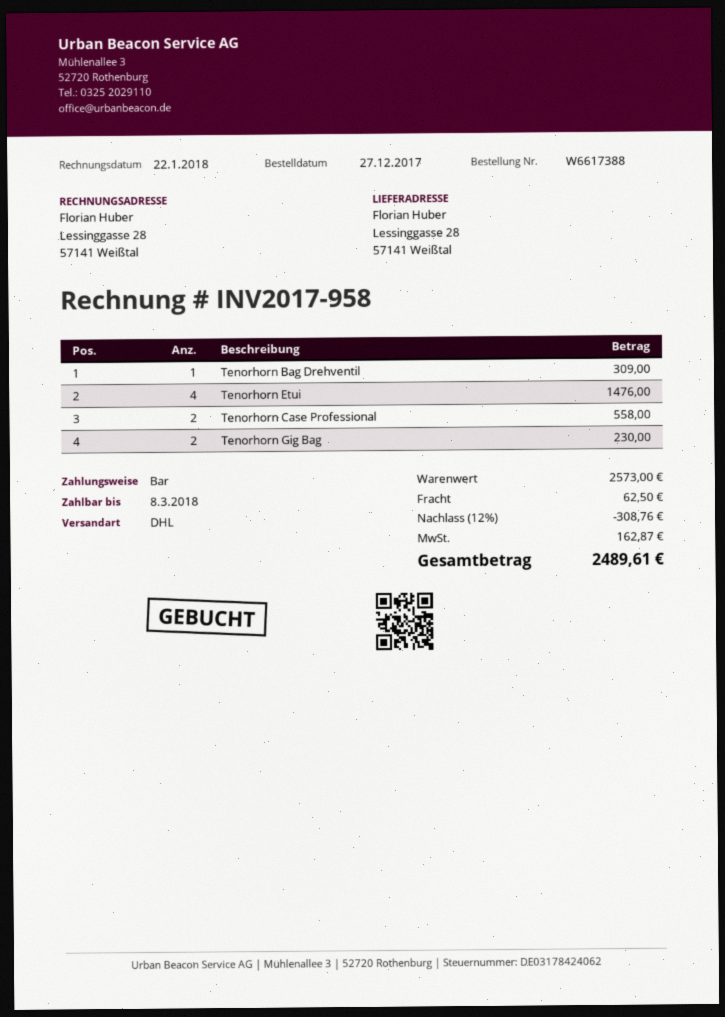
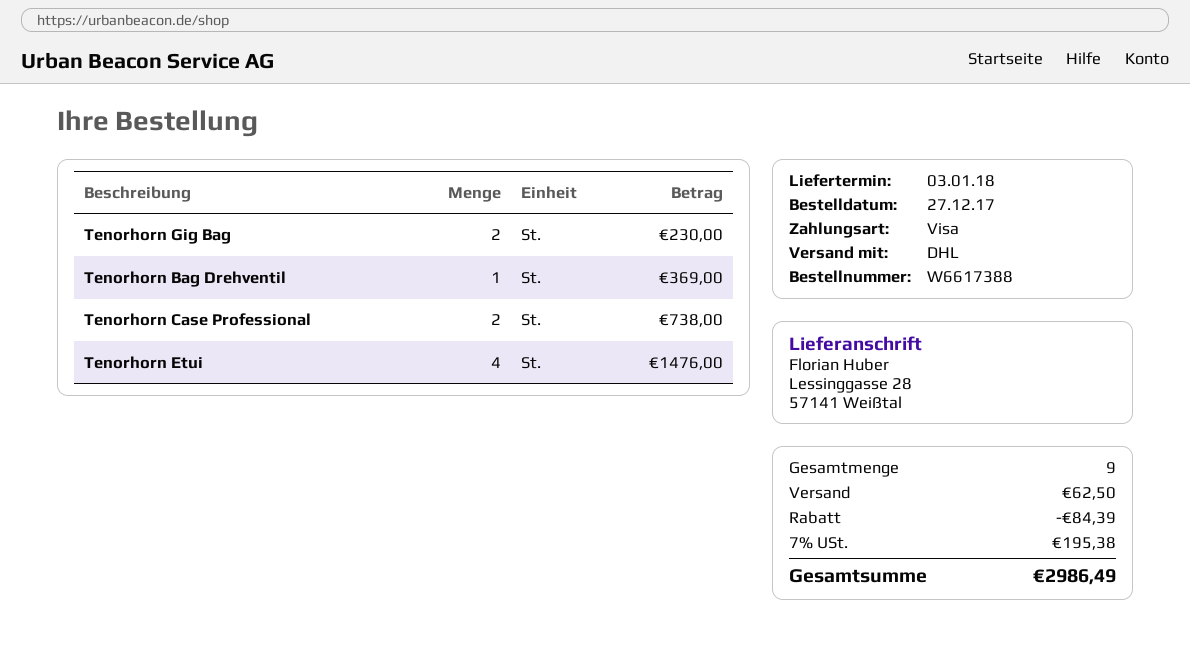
payment method: cash -> Visa
Tenorhorn Bag Drehventil: 1 for 309.00 -> 1 for 369.00
Tenorhorn Case Professional: 2 for 558.00 -> 2 for 738.00
discount: 308.76 -> 84.39
tax: 162.87 -> 195.38
total: 2489.61 -> 2986.49

